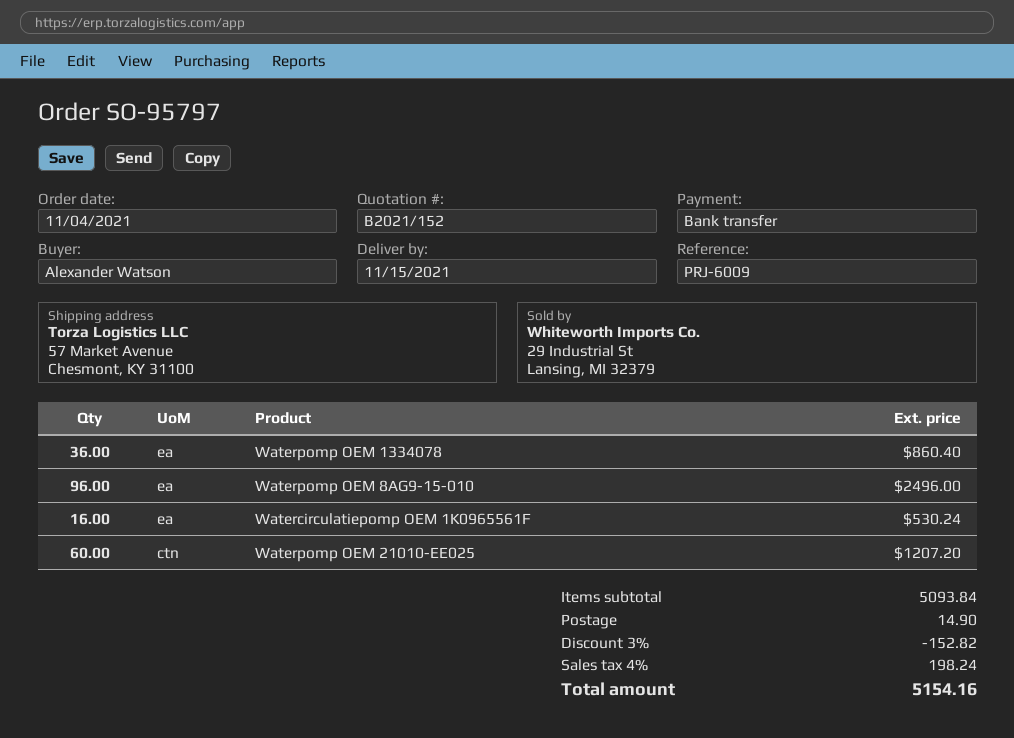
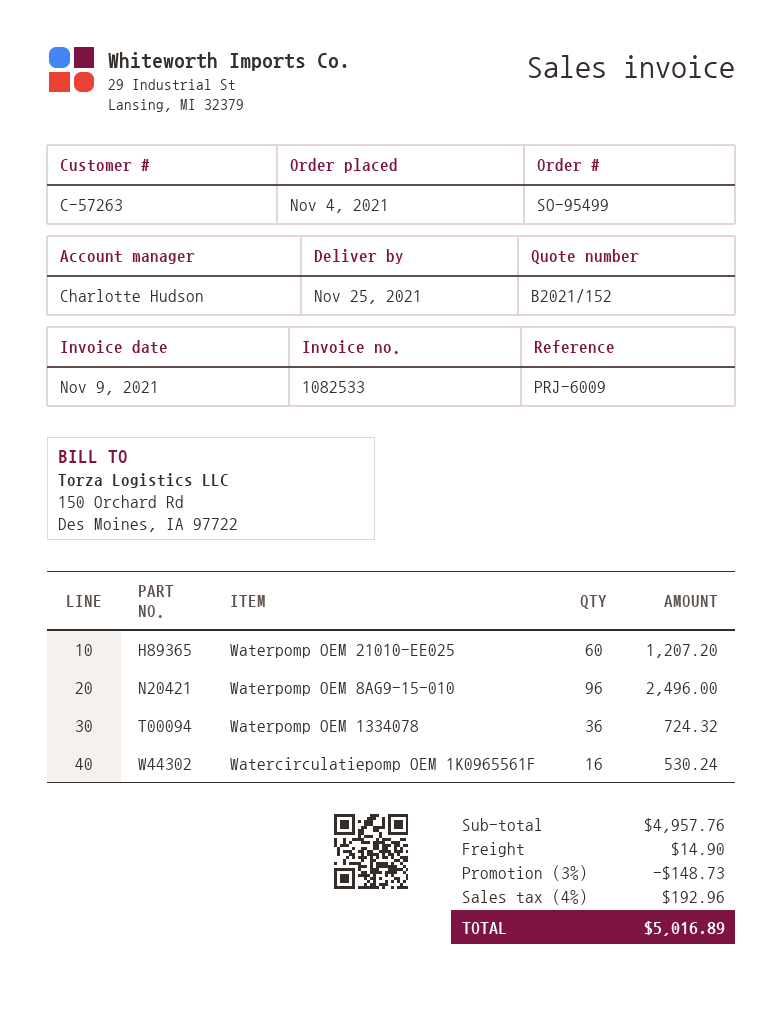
order number: SO-95797 -> SO-95499
delivery date: 2021-11-15 -> 2021-11-25
Waterpomp OEM 1334078: 36 for 860.40 -> 36 for 724.32
subtotal: 5093.84 -> 4957.76
discount: 3% = 152.82 -> 3% = 148.73
tax: 4% = 198.24 -> 4% = 192.96
total: 5154.16 -> 5016.89

